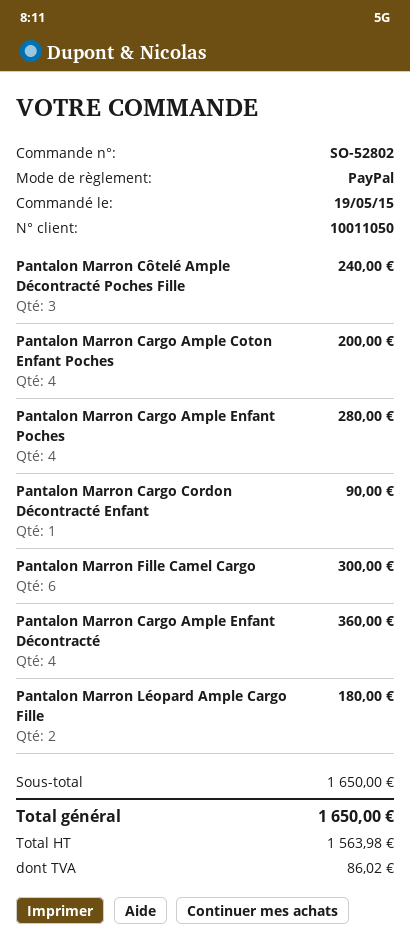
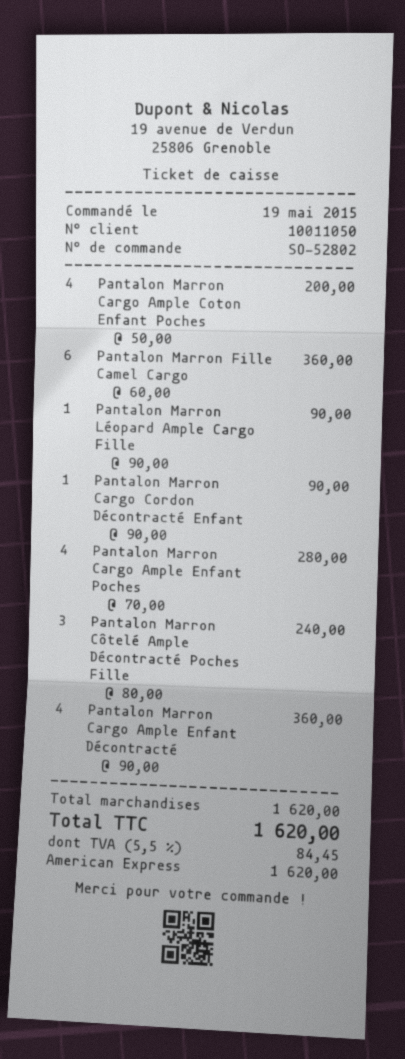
payment method: PayPal -> American Express
Pantalon Marron Fille Camel Cargo: 6 for 300.00 -> 6 for 360.00
Pantalon Marron Léopard Ample Cargo Fille: 2 for 180.00 -> 1 for 90.00
subtotal: 1650.00 -> 1620.00
tax: 86.02 -> 84.45
total: 1650.00 -> 1620.00

